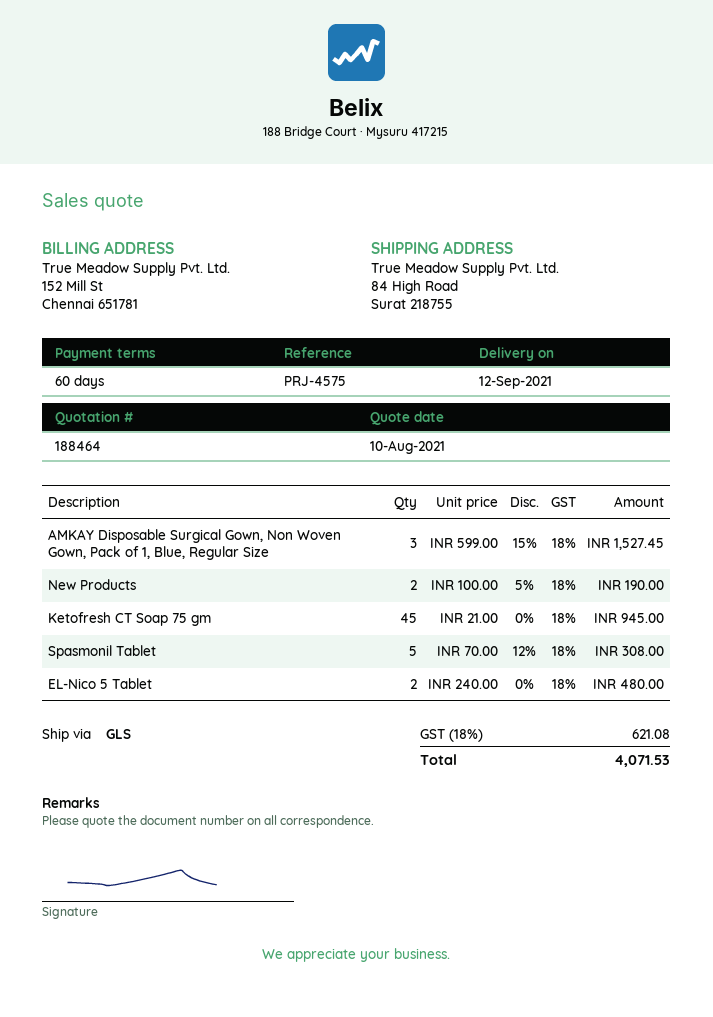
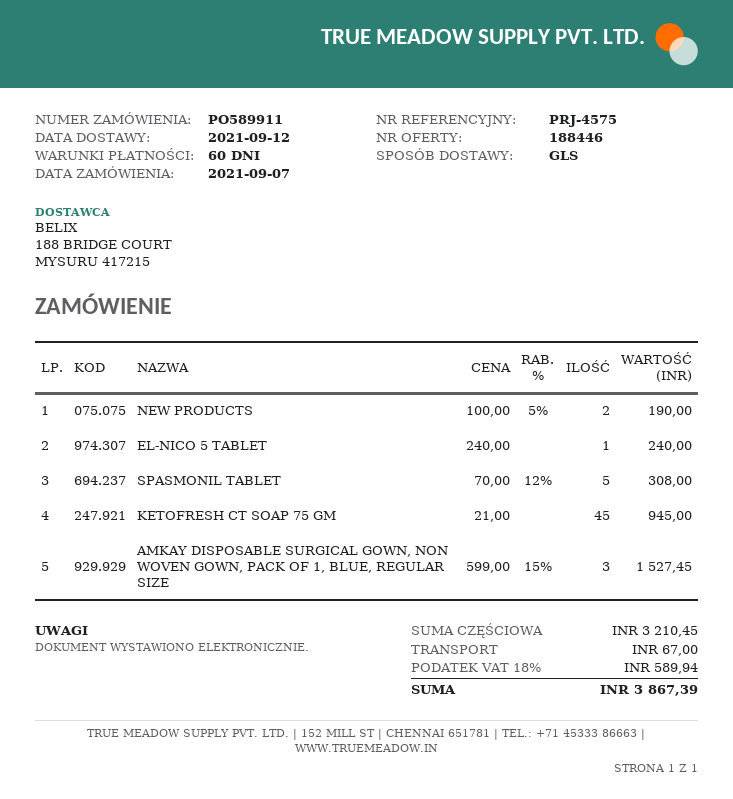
quote number: 188464 -> 188446
EL-Nico 5 Tablet: 2 x 240.00 = 480.00 -> 1 x 240.00 = 240.00
shipping: none -> 67.00
tax: 18% = 621.08 -> 18% = 589.94
total: 4071.53 -> 3867.39

